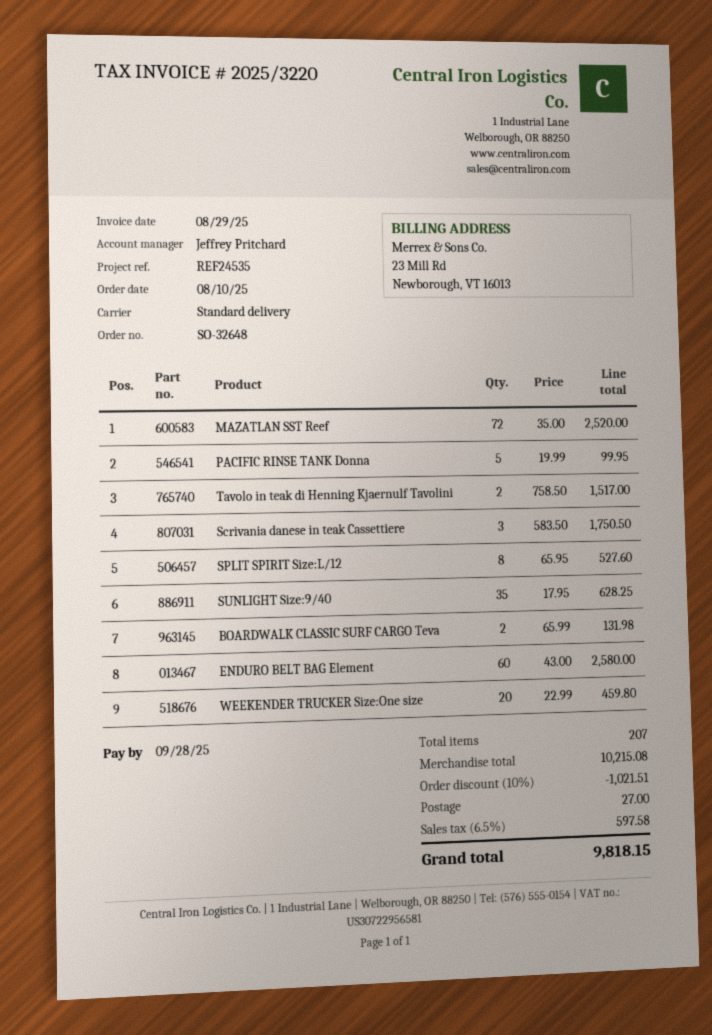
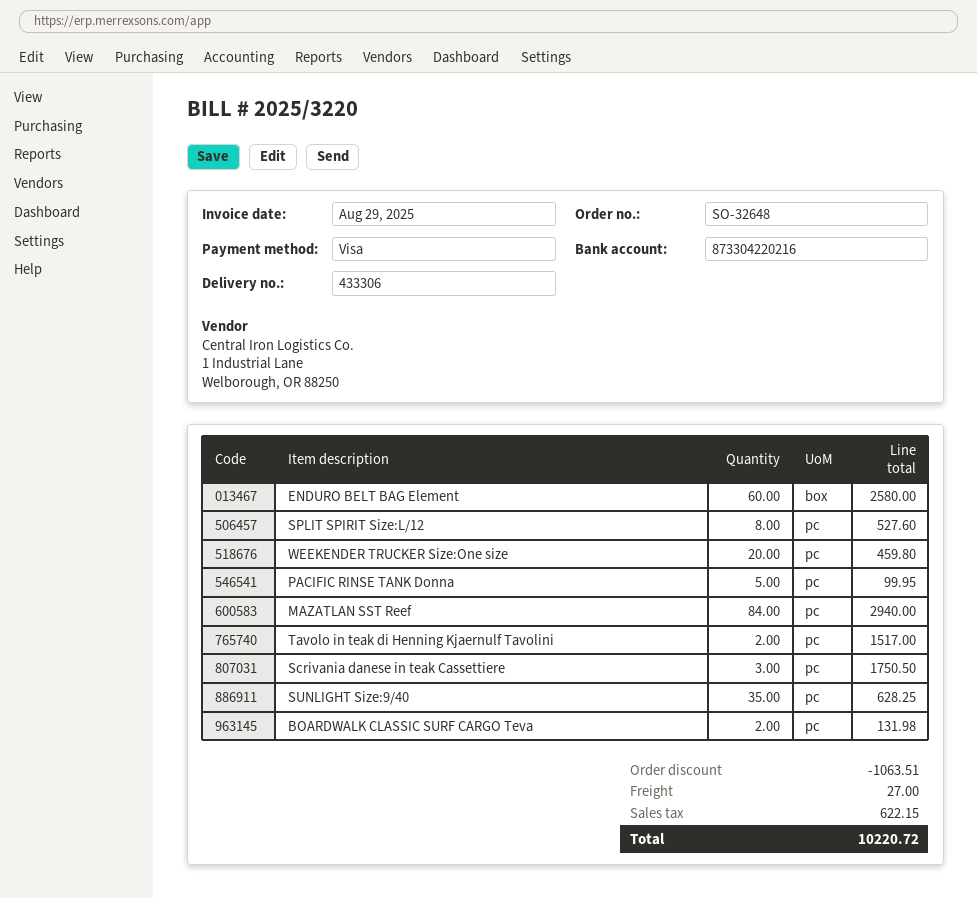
MAZATLAN SST Reef: 72 for 2520.00 -> 84 for 2940.00
discount: 1021.51 -> 1063.51
tax: 597.58 -> 622.15
total: 9818.15 -> 10220.72

